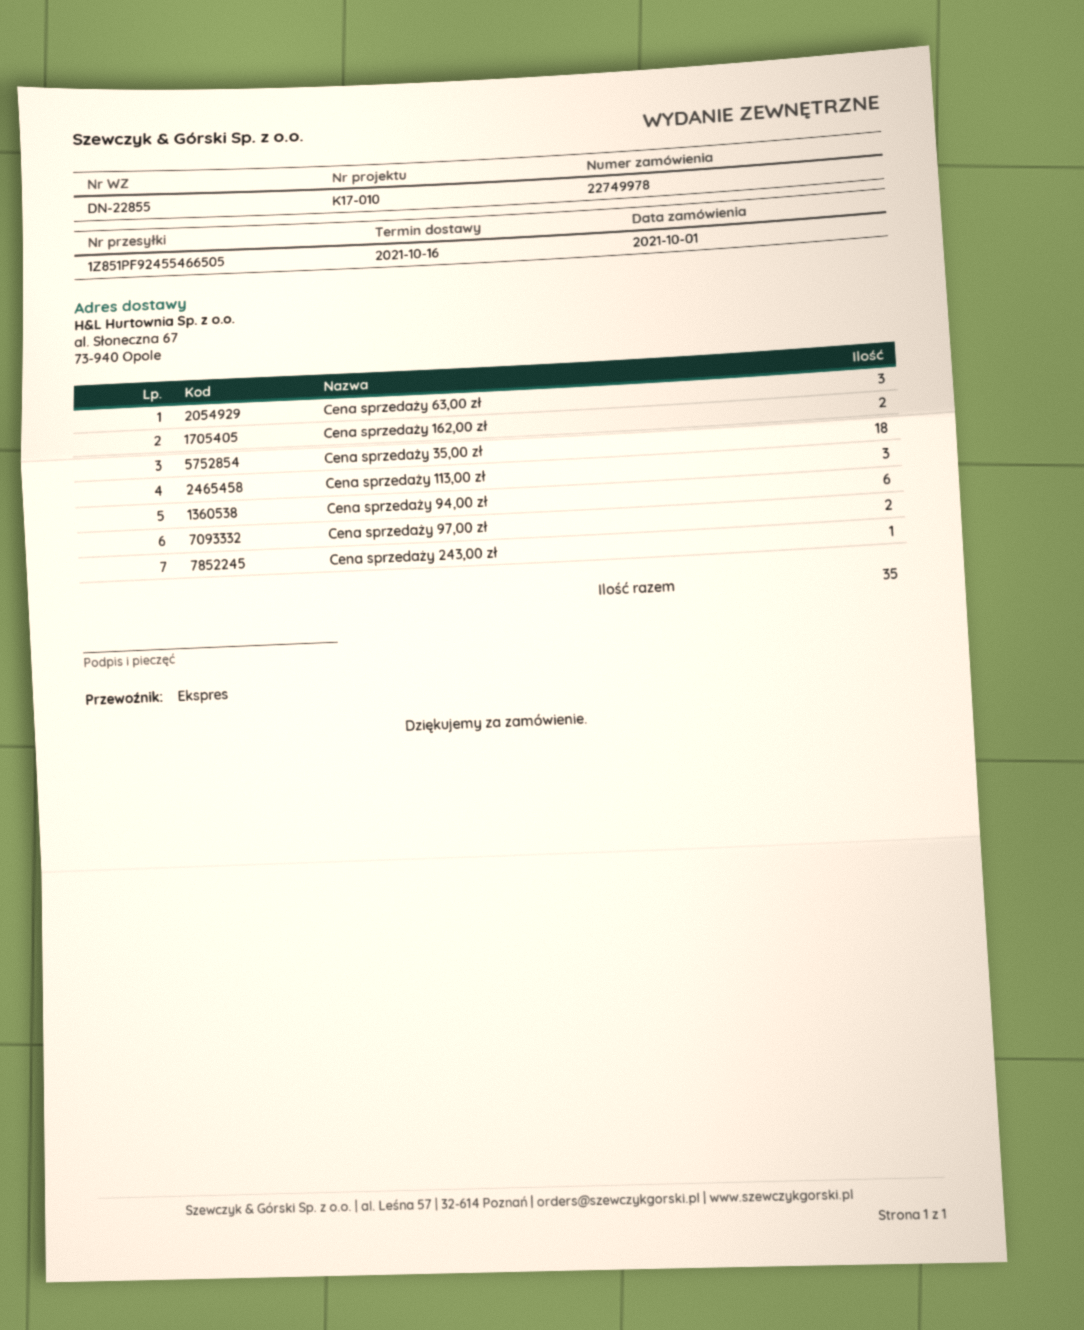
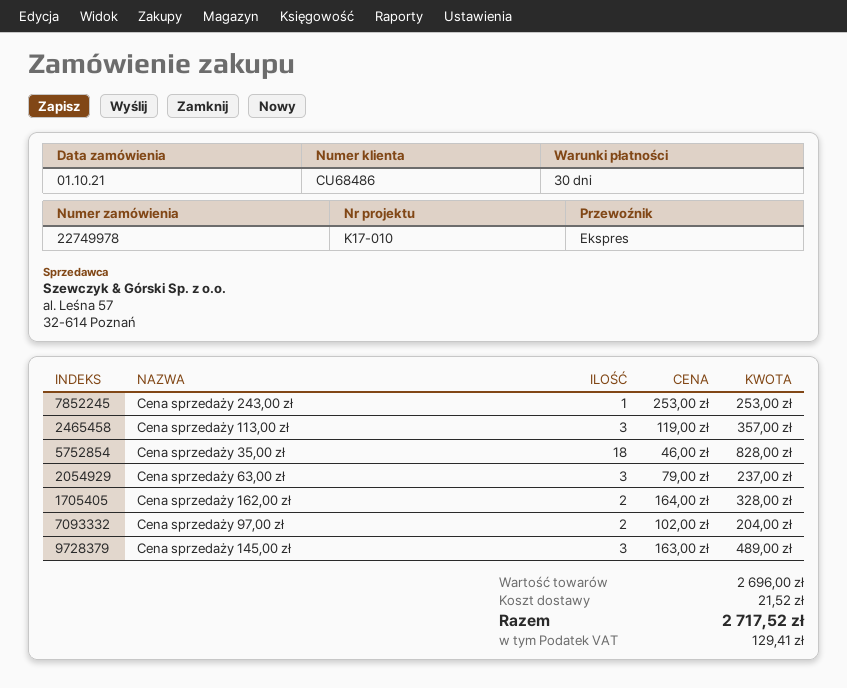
Cena sprzedaży 94,00 zł: 6 -> none
Cena sprzedaży 145,00 zł: none -> 3

